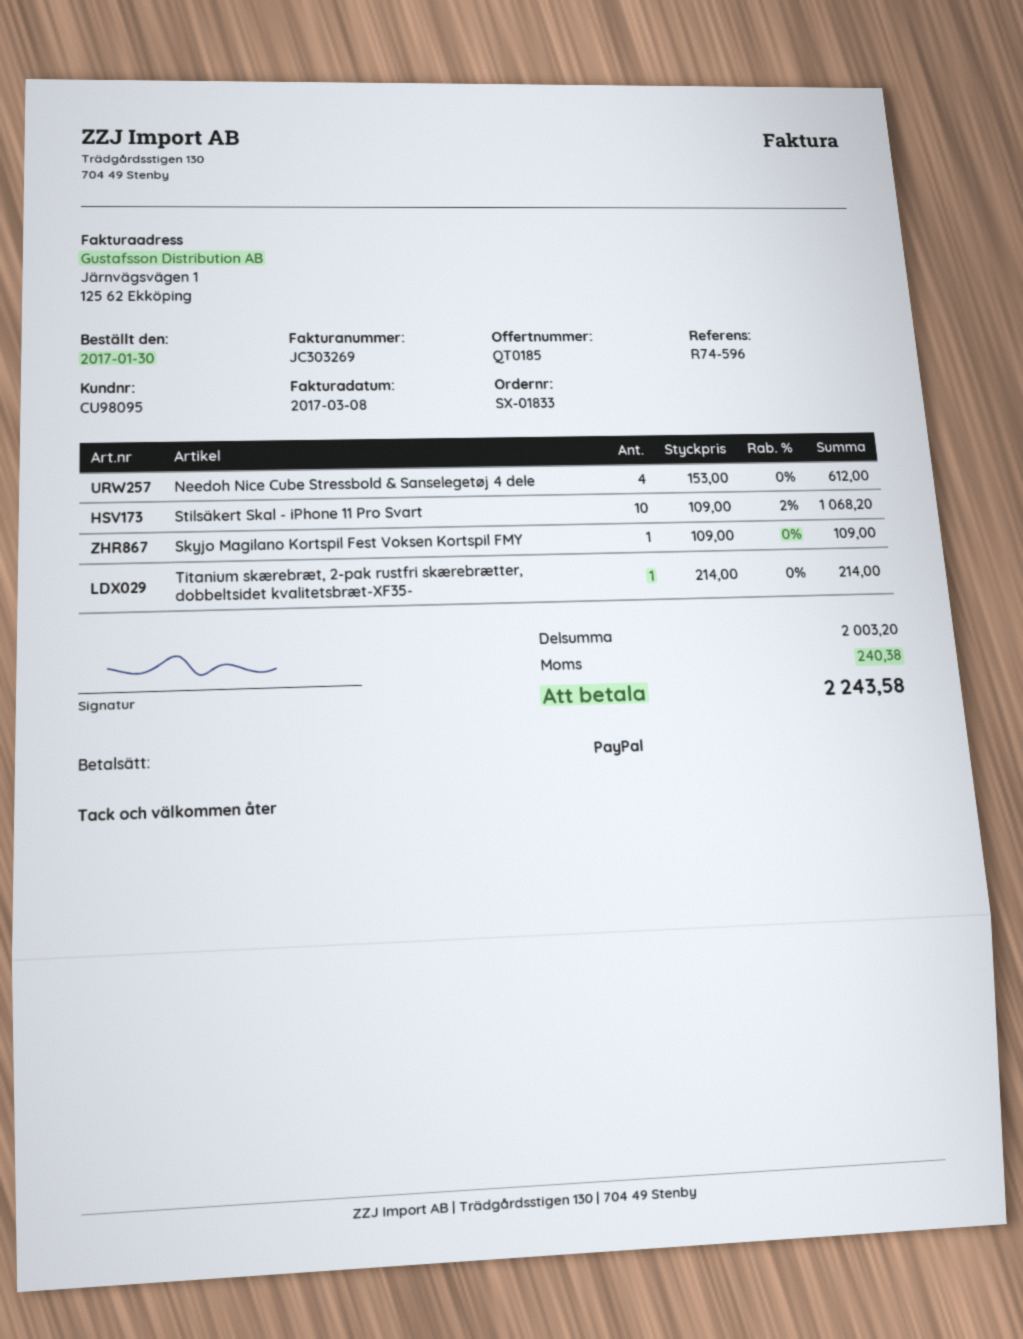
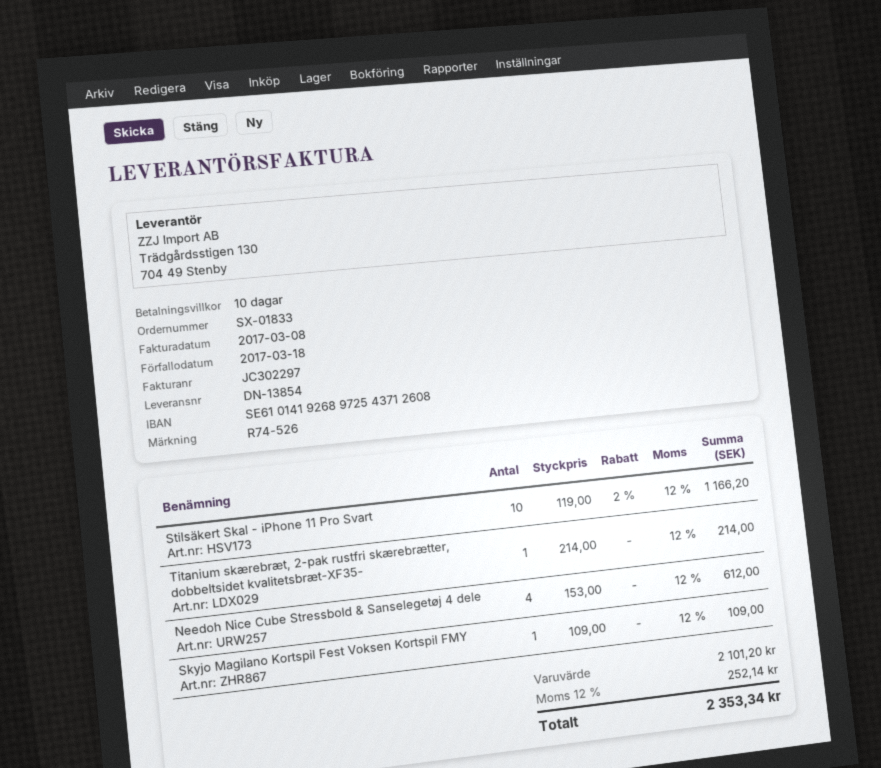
invoice number: JC303269 -> JC302297
reference: R74-596 -> R74-526
Stilsäkert Skal - iPhone 11 Pro Svart: 10 x 109.00 - 2% = 1068.20 -> 10 x 119.00 - 2% = 1166.20
subtotal: 2003.20 -> 2101.20
tax: 240.38 -> 252.14
total: 2243.58 -> 2353.34

